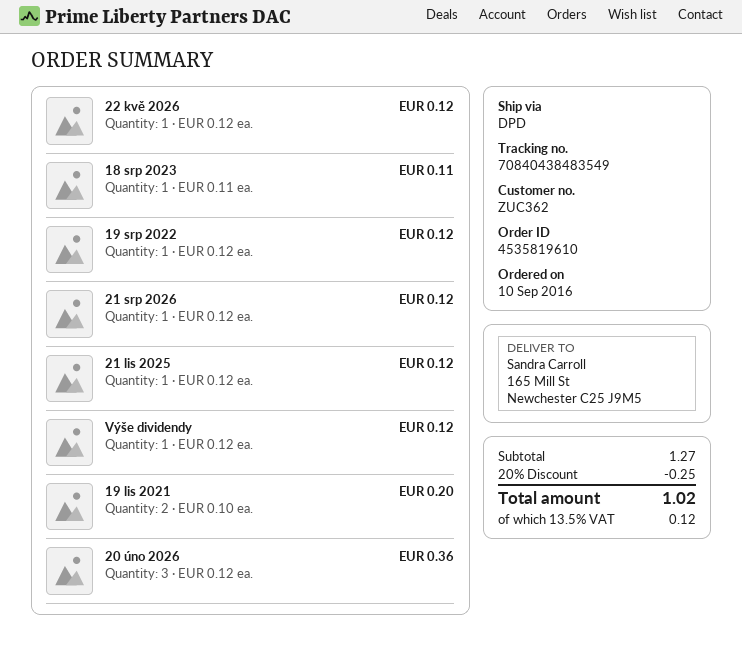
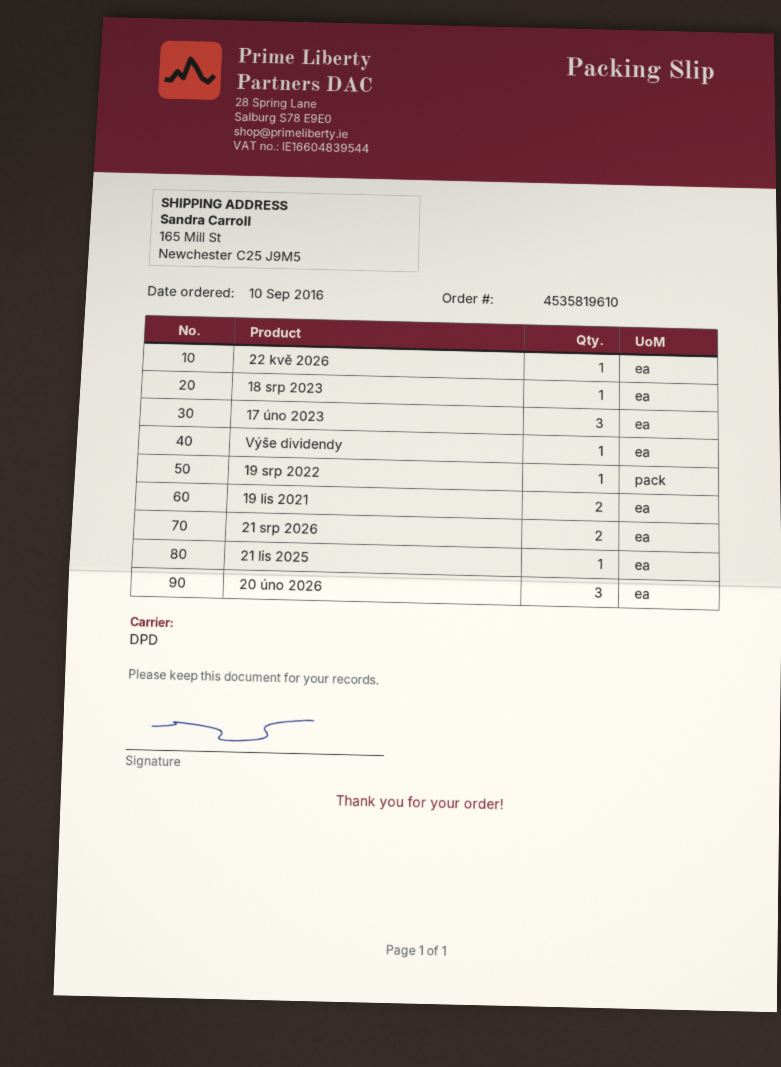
21 srp 2026: 1 -> 2
17 úno 2023: none -> 3

